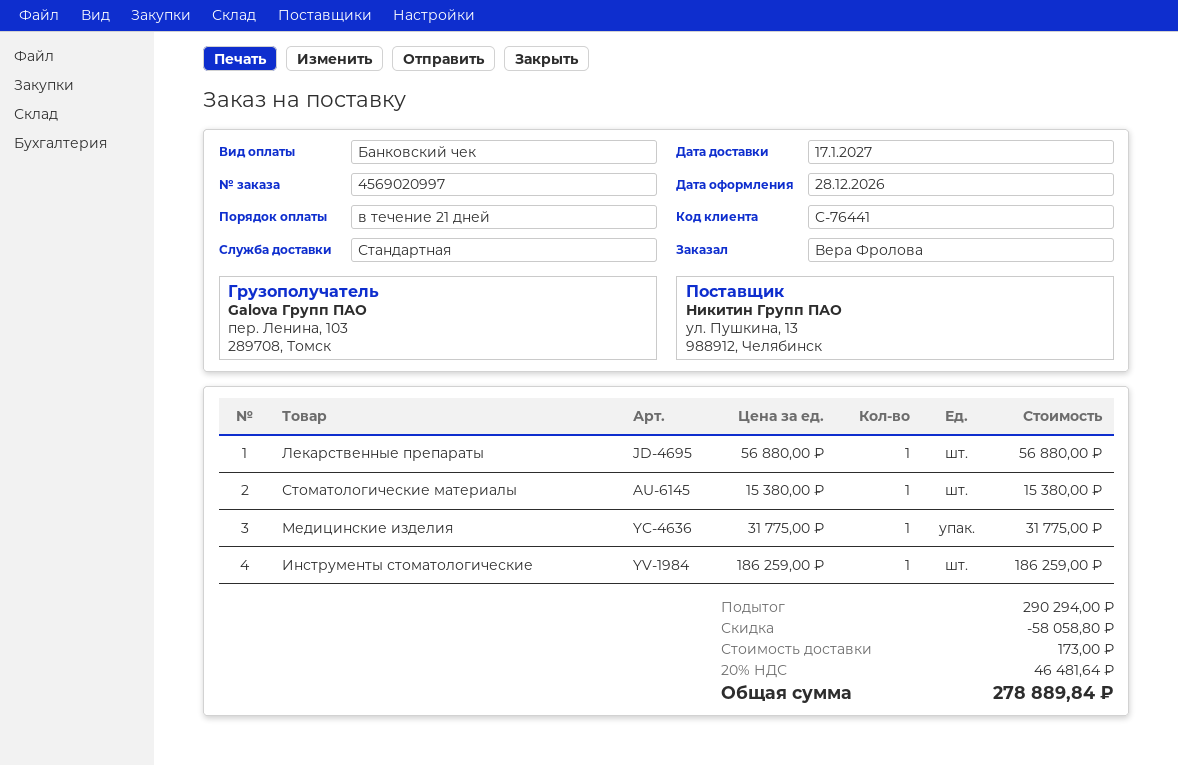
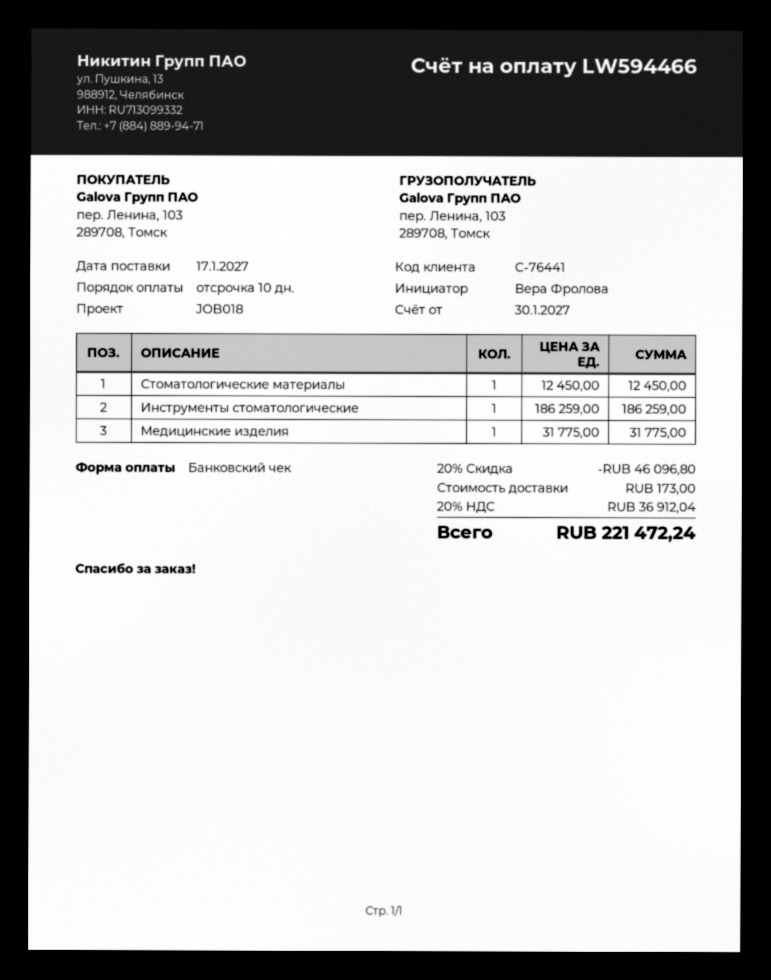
payment terms: 21 days -> 10 days
Лекарственные препараты: 1 x 56880.00 = 56880.00 -> none
Стоматологические материалы: 1 x 15380.00 = 15380.00 -> 1 x 12450.00 = 12450.00
discount: 58058.80 -> 46096.80
tax: 20% = 46481.64 -> 20% = 36912.04
total: 278889.84 -> 221472.24

